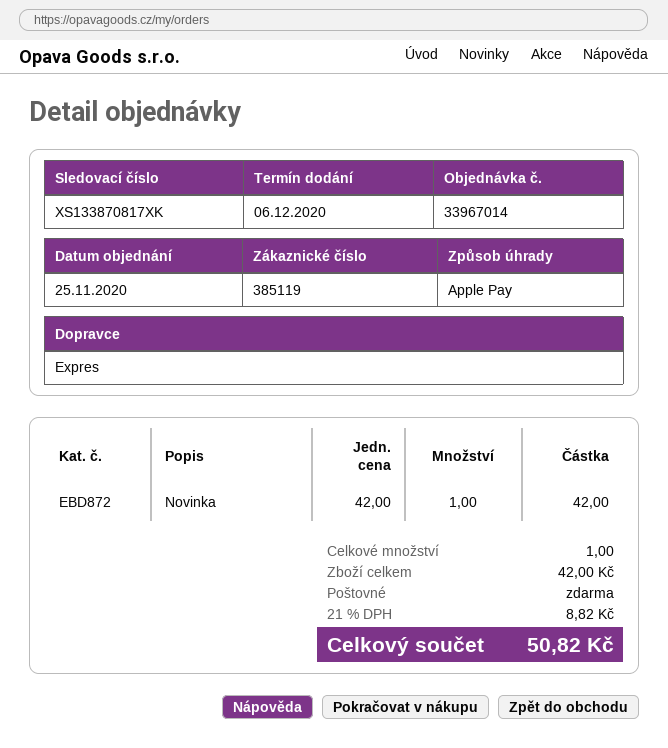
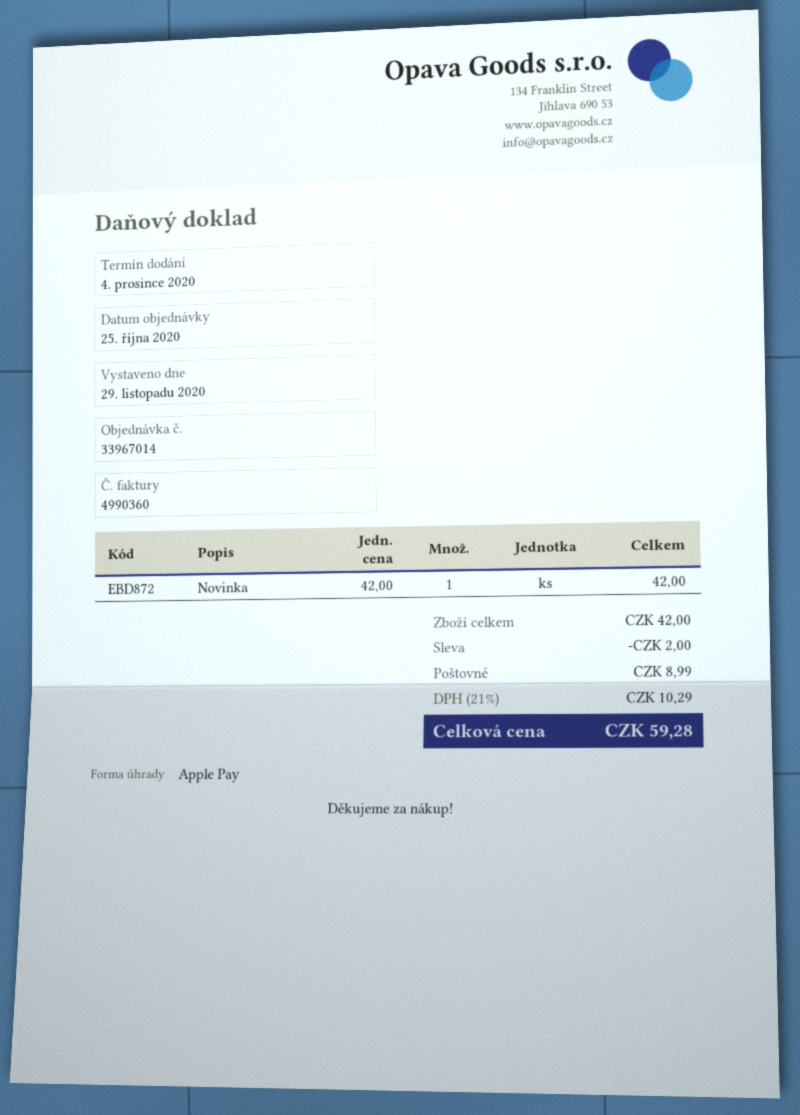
order date: 2020-11-25 -> 2020-10-25
delivery date: 2020-12-06 -> 2020-12-04
discount: none -> 2.00
shipping: 0.00 -> 8.99
tax: 21% = 8.82 -> 21% = 10.29
total: 50.82 -> 59.28

